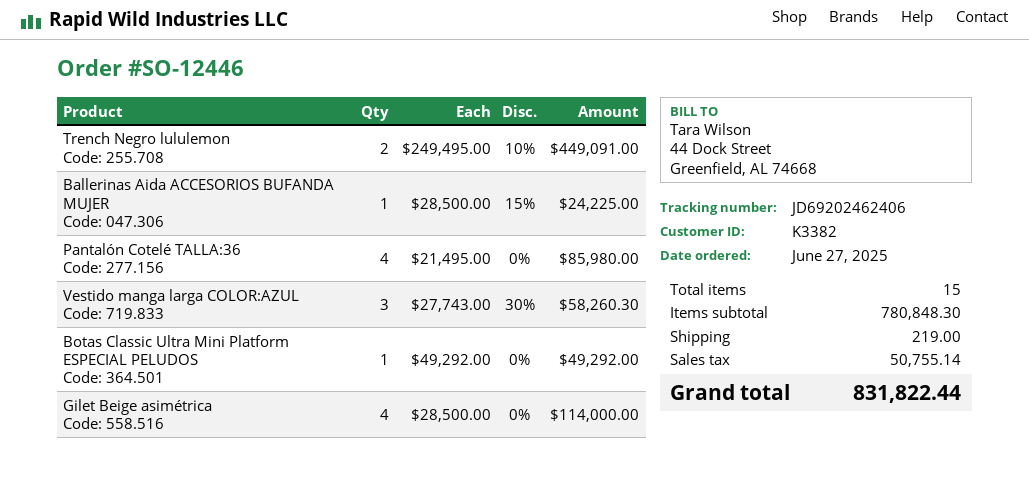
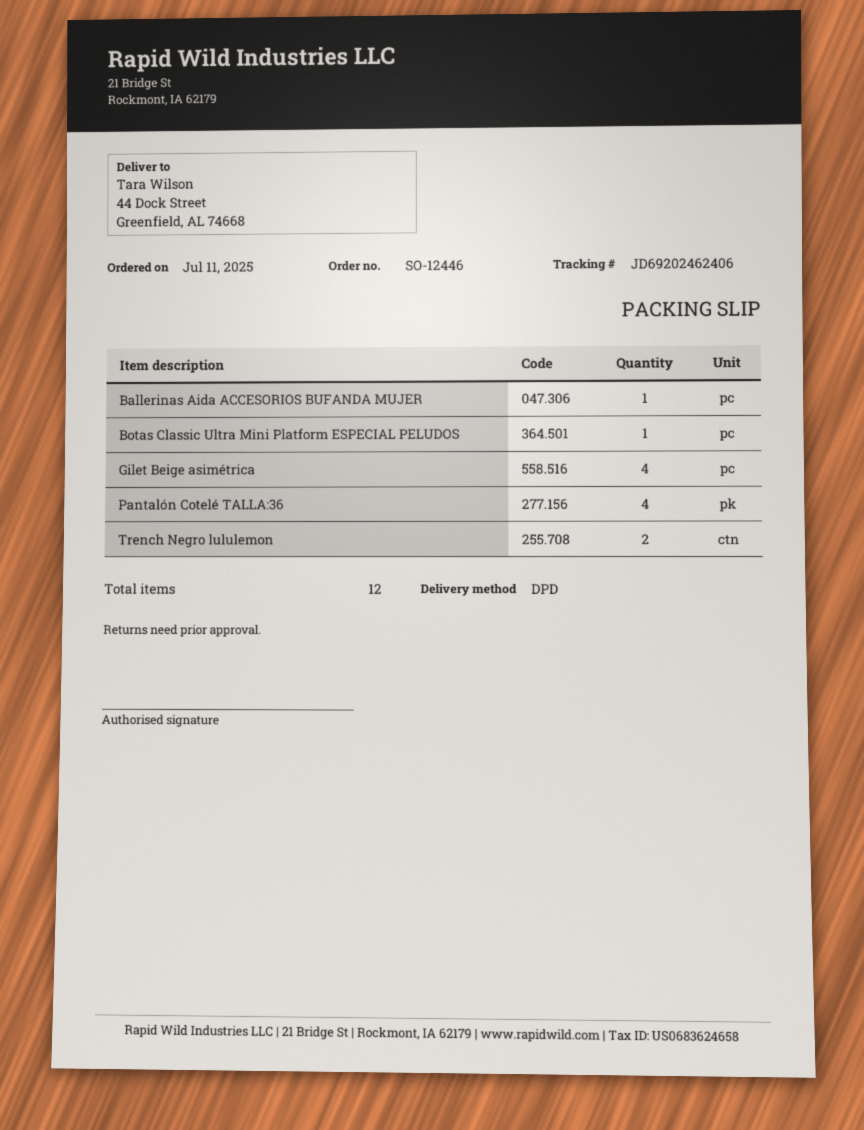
order date: 2025-06-27 -> 2025-07-11
Vestido manga larga COLOR:AZUL: 3 -> none
total quantity: 15 -> 12

